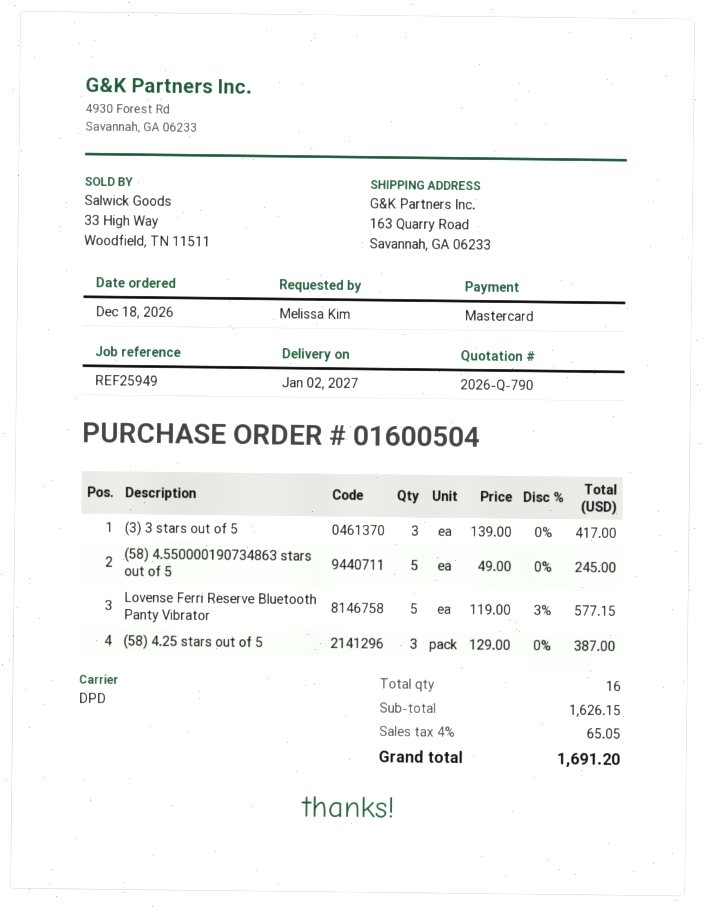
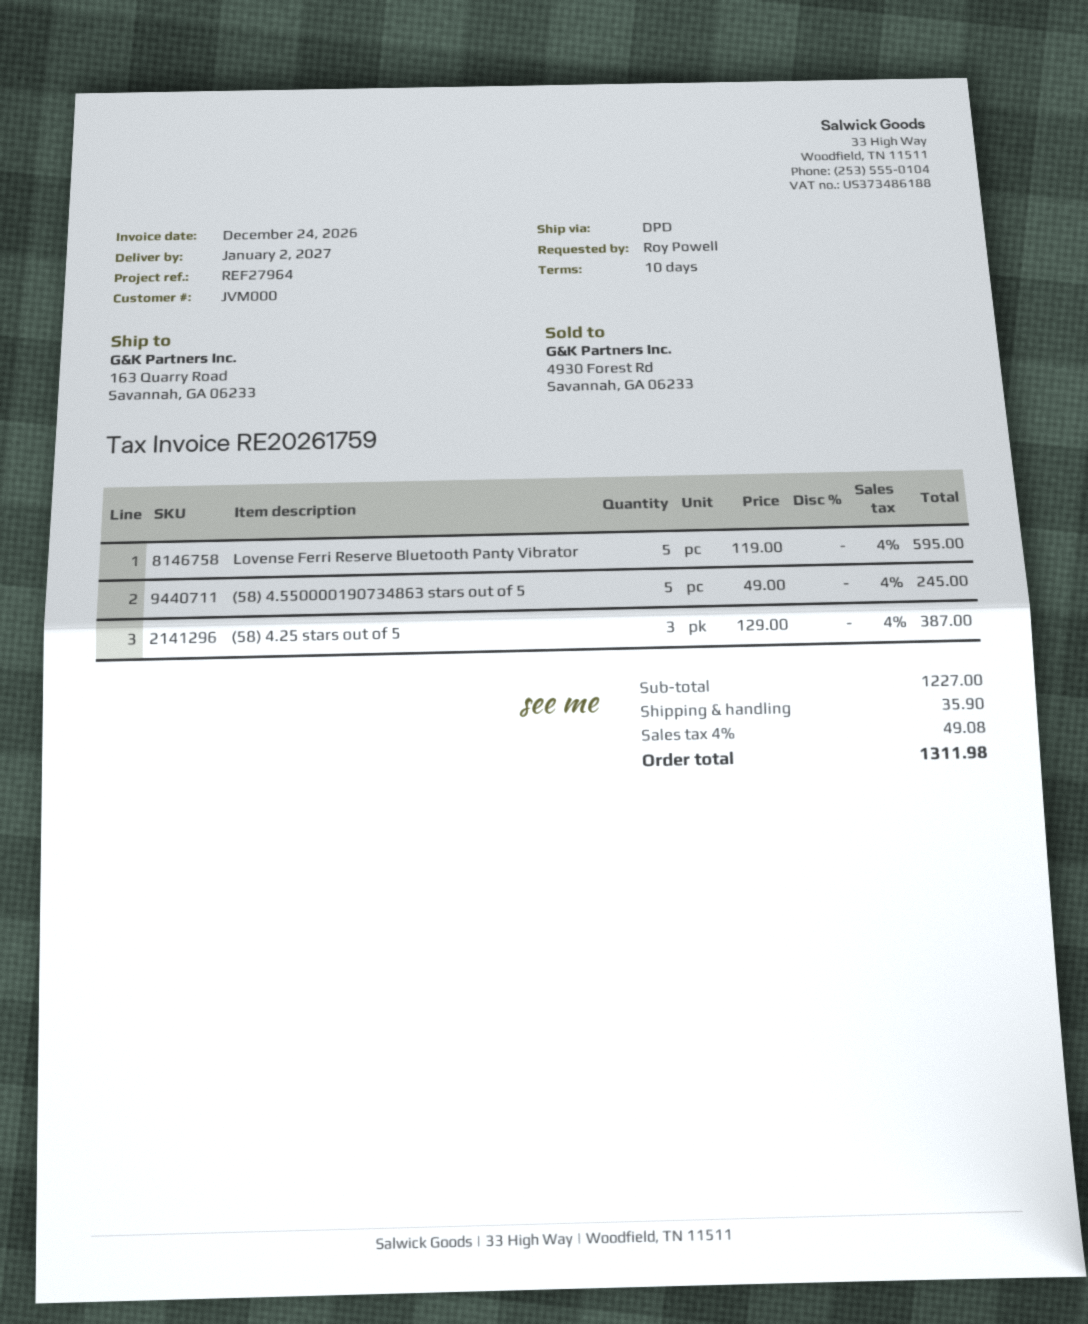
reference: REF25949 -> REF27964
ordered by: Melissa Kim -> Roy Powell
(3) 3 stars out of 5: 3 x 139.00 = 417.00 -> none
Lovense Ferri Reserve Bluetooth Panty Vibrator: 5 x 119.00 - 3% = 577.15 -> 5 x 119.00 = 595.00
subtotal: 1626.15 -> 1227.00
shipping: none -> 35.90
tax: 4% = 65.05 -> 4% = 49.08
total: 1691.20 -> 1311.98

